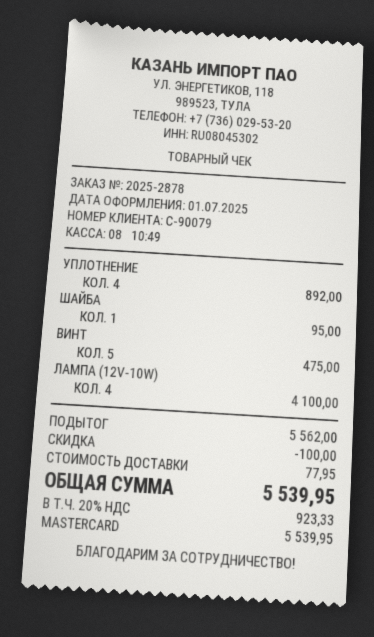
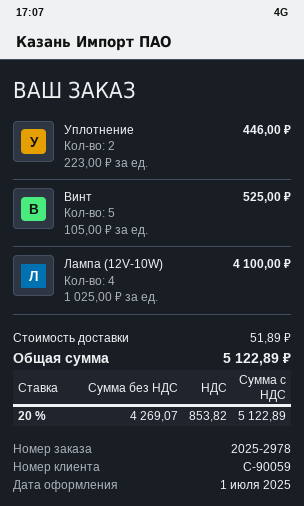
order number: 2025-2878 -> 2025-2978
customer number: C-90079 -> C-90059
УПЛОТНЕНИЕ: 4 for 892.00 -> 2 for 446.00
ШАЙБА: 1 for 95.00 -> none
ВИНТ: 5 for 475.00 -> 5 for 525.00
discount: 100.00 -> none
shipping: 77.95 -> 51.89
tax: 20% = 923.33 -> 20% = 853.82
total: 5539.95 -> 5122.89

